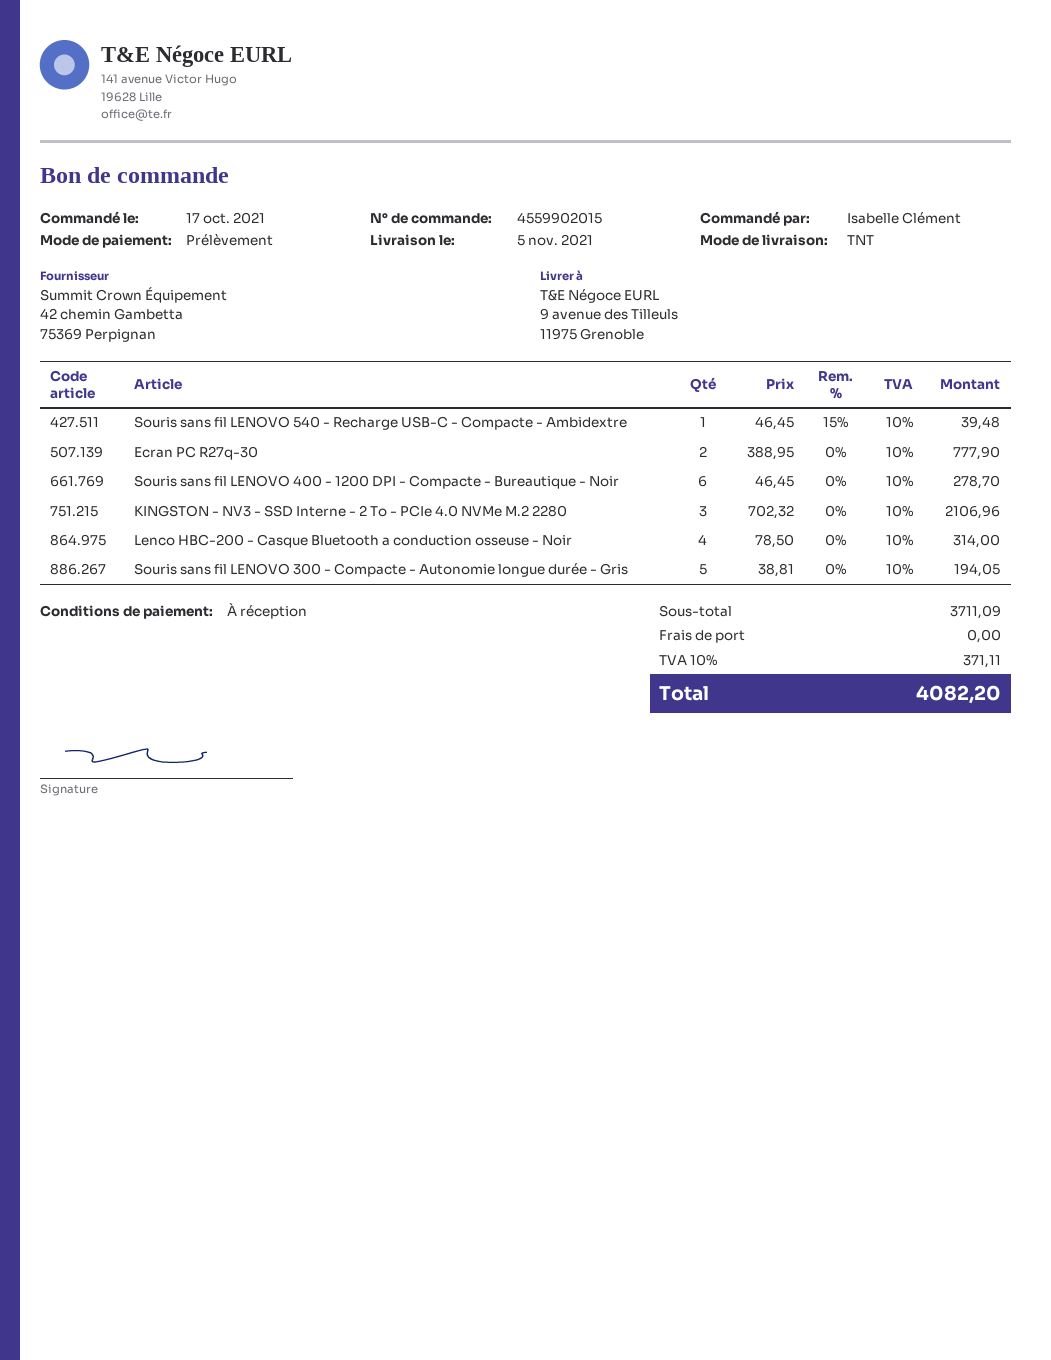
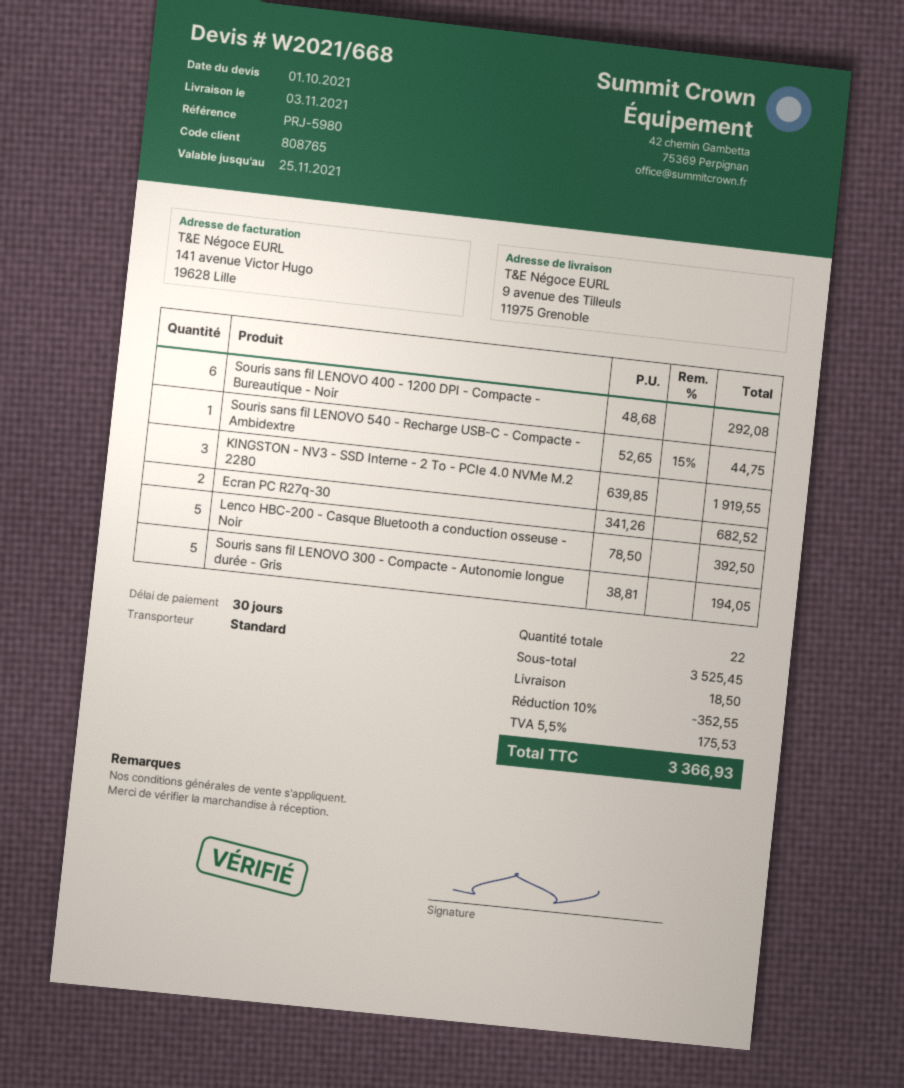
delivery date: 2021-11-05 -> 2021-11-03
payment terms: on receipt -> 30 days
shipping method: TNT -> standard
Souris sans fil LENOVO 540 - Recharge USB-C - Compacte - Ambidextre: 1 x 46.45 - 15% = 39.48 -> 1 x 52.65 - 15% = 44.75
Ecran PC R27q-30: 2 x 388.95 = 777.90 -> 2 x 341.26 = 682.52
Souris sans fil LENOVO 400 - 1200 DPI - Compacte - Bureautique - Noir: 6 x 46.45 = 278.70 -> 6 x 48.68 = 292.08
KINGSTON - NV3 - SSD Interne - 2 To - PCIe 4.0 NVMe M.2 2280: 3 x 702.32 = 2106.96 -> 3 x 639.85 = 1919.55
Lenco HBC-200 - Casque Bluetooth a conduction osseuse - Noir: 4 x 78.50 = 314.00 -> 5 x 78.50 = 392.50
subtotal: 3711.09 -> 3525.45
discount: none -> 10% = 352.55
shipping: 0.00 -> 18.50
tax: 10% = 371.11 -> 5.5% = 175.53
total: 4082.20 -> 3366.93

